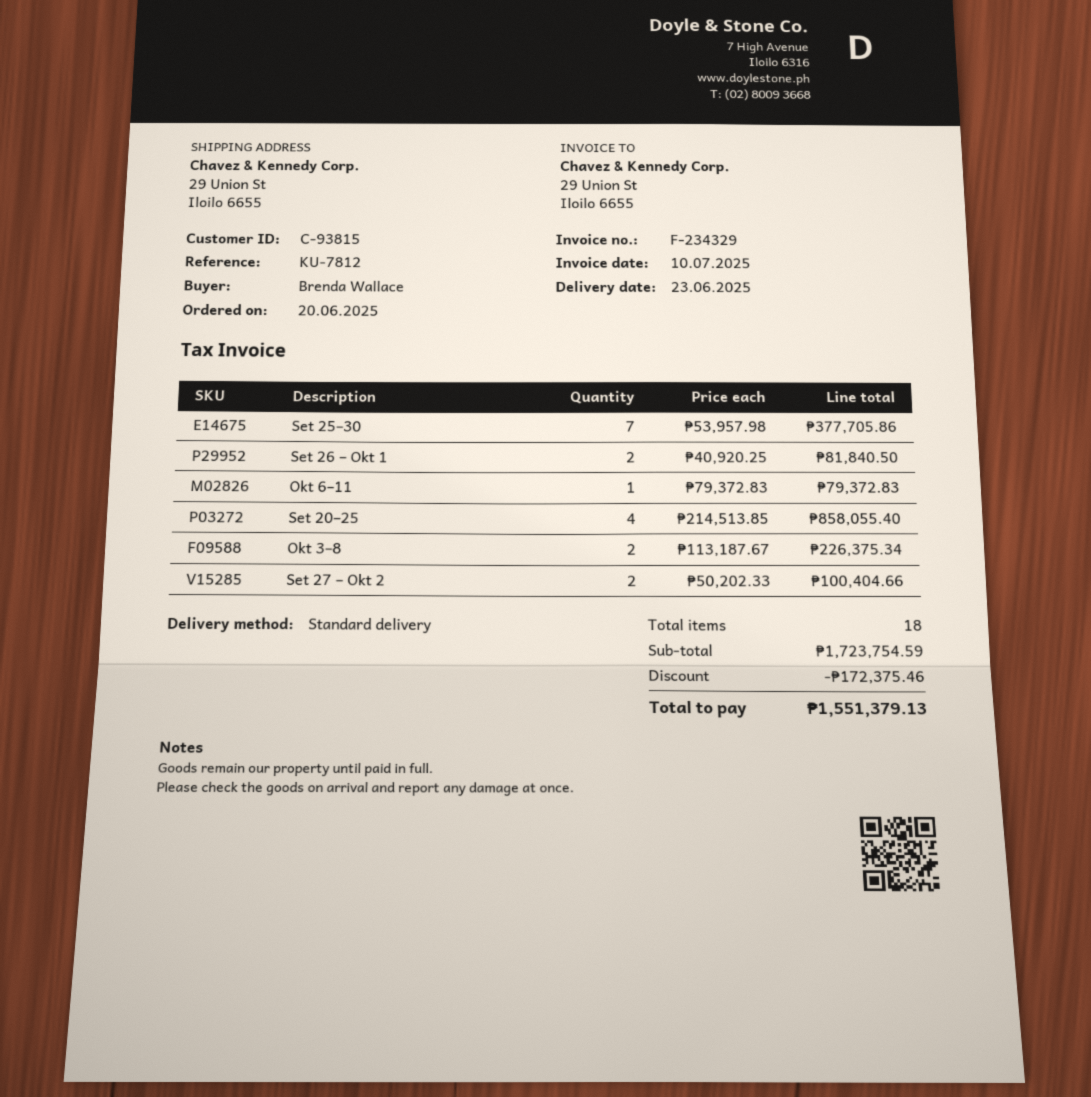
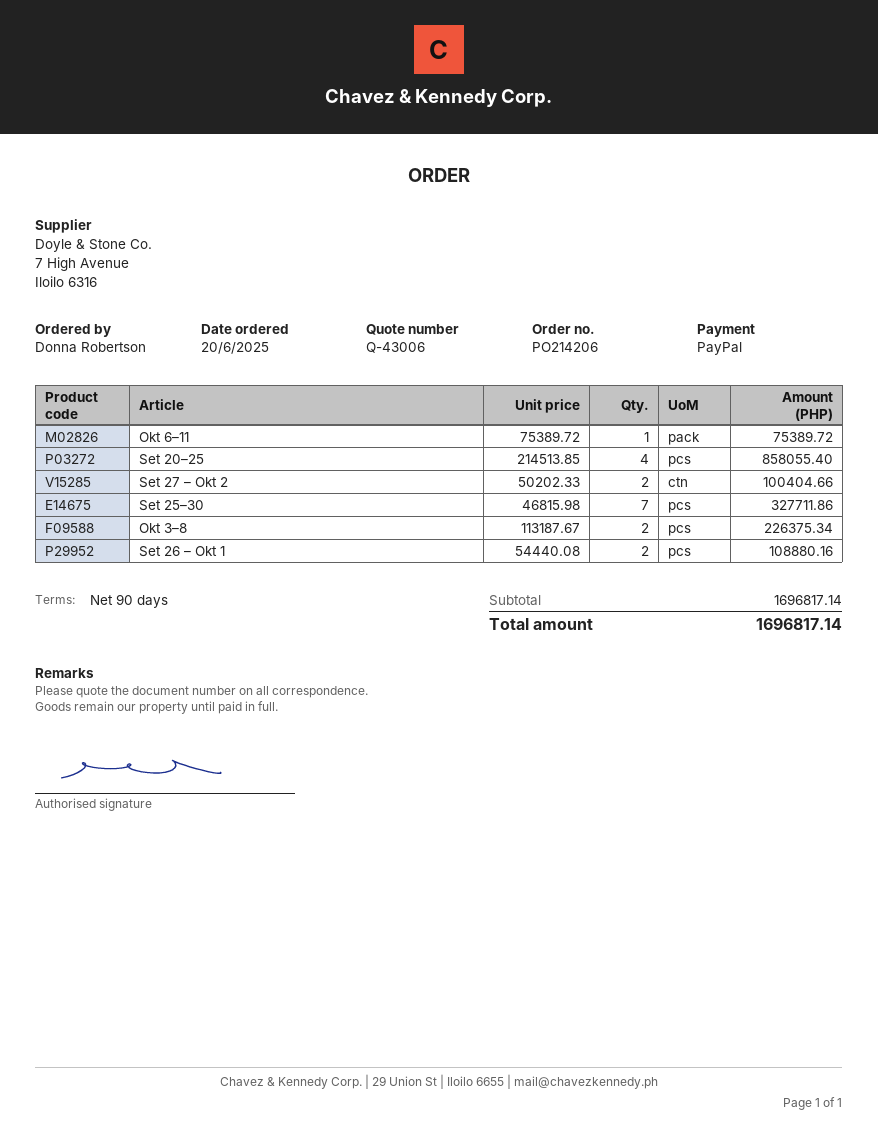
ordered by: Brenda Wallace -> Donna Robertson
Set 25–30: 7 x 53957.98 = 377705.86 -> 7 x 46815.98 = 327711.86
Set 26 – Okt 1: 2 x 40920.25 = 81840.50 -> 2 x 54440.08 = 108880.16
Okt 6–11: 1 x 79372.83 = 79372.83 -> 1 x 75389.72 = 75389.72
subtotal: 1723754.59 -> 1696817.14
discount: 172375.46 -> none
total: 1551379.13 -> 1696817.14

